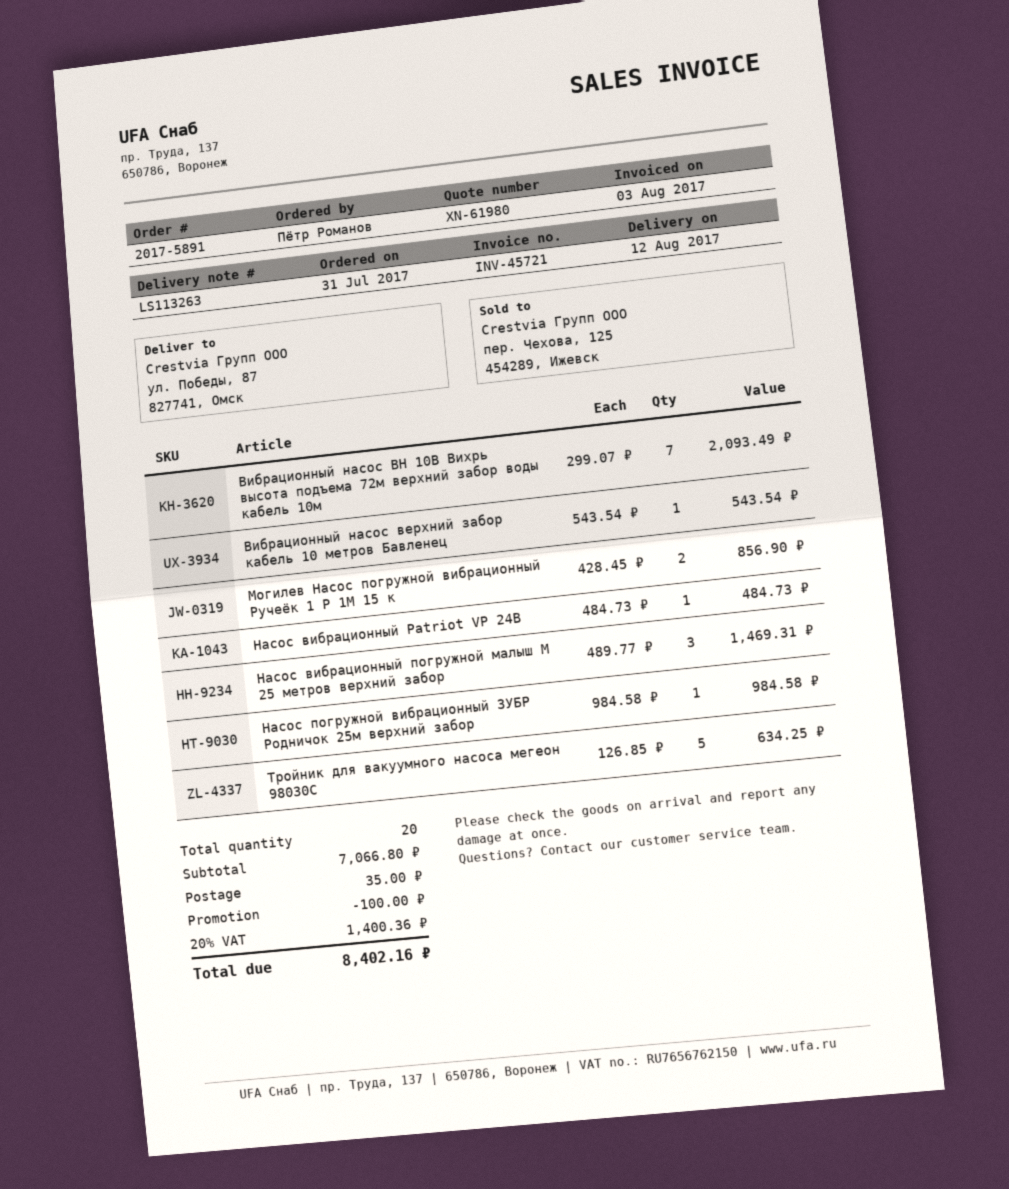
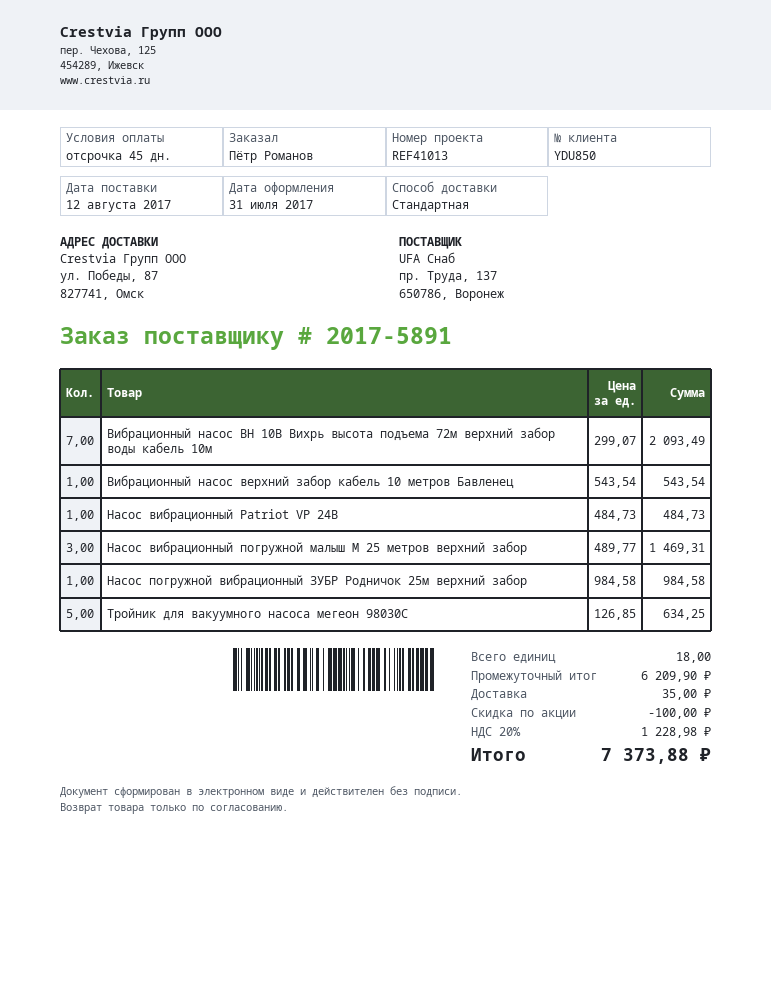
Могилев Насос погружной вибрационный Ручеёк 1 Р 1М 15 к: 2 x 428.45 = 856.90 -> none
total quantity: 20 -> 18
subtotal: 7066.80 -> 6209.90
tax: 20% = 1400.36 -> 20% = 1228.98
total: 8402.16 -> 7373.88

